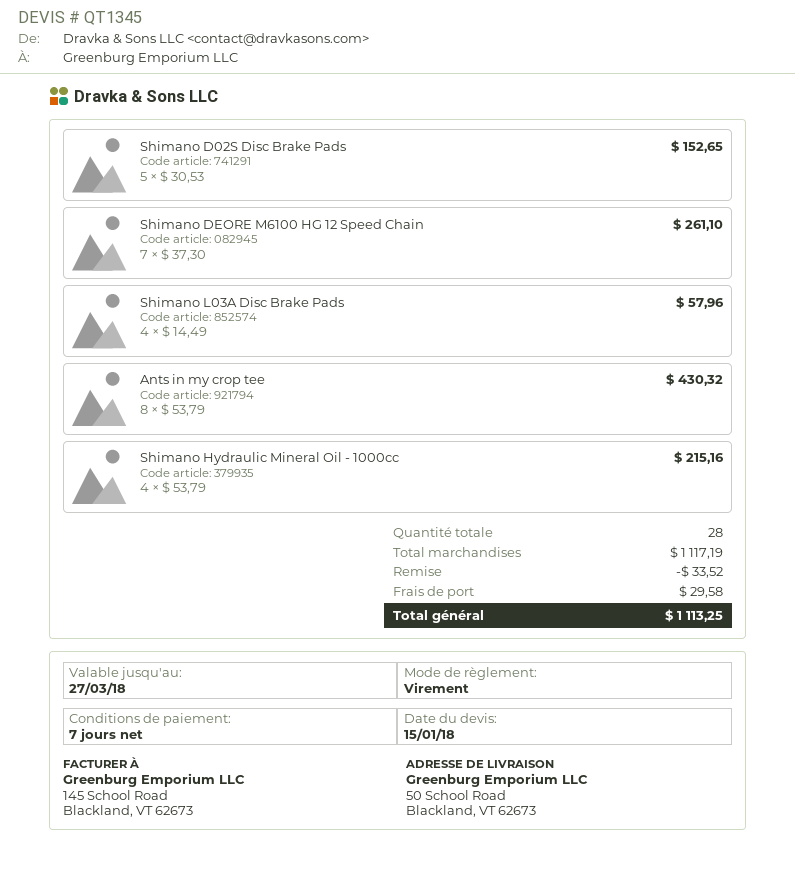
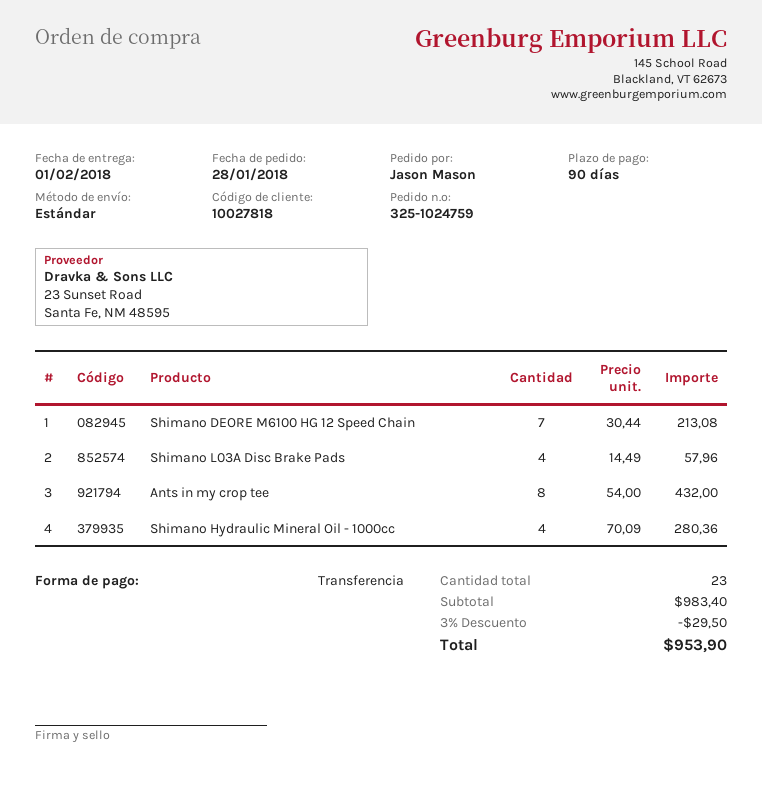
payment terms: 7 days -> 90 days
Shimano D02S Disc Brake Pads: 5 x 30.53 = 152.65 -> none
Shimano DEORE M6100 HG 12 Speed Chain: 7 x 37.30 = 261.10 -> 7 x 30.44 = 213.08
Ants in my crop tee: 8 x 53.79 = 430.32 -> 8 x 54.00 = 432.00
Shimano Hydraulic Mineral Oil - 1000cc: 4 x 53.79 = 215.16 -> 4 x 70.09 = 280.36
total quantity: 28 -> 23
subtotal: 1117.19 -> 983.40
discount: 33.52 -> 29.50
shipping: 29.58 -> none
total: 1113.25 -> 953.90

